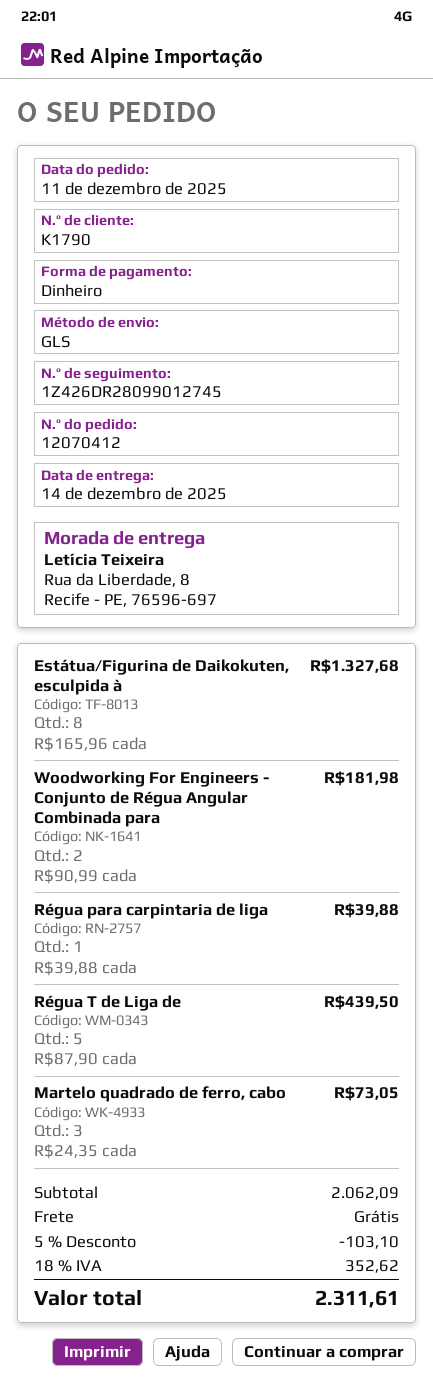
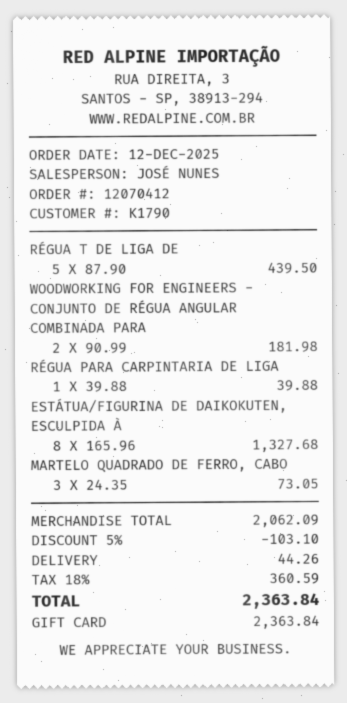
order date: 2025-12-11 -> 2025-12-12
payment method: cash -> gift card
shipping: 0.00 -> 44.26
tax: 18% = 352.62 -> 18% = 360.59
total: 2311.61 -> 2363.84

